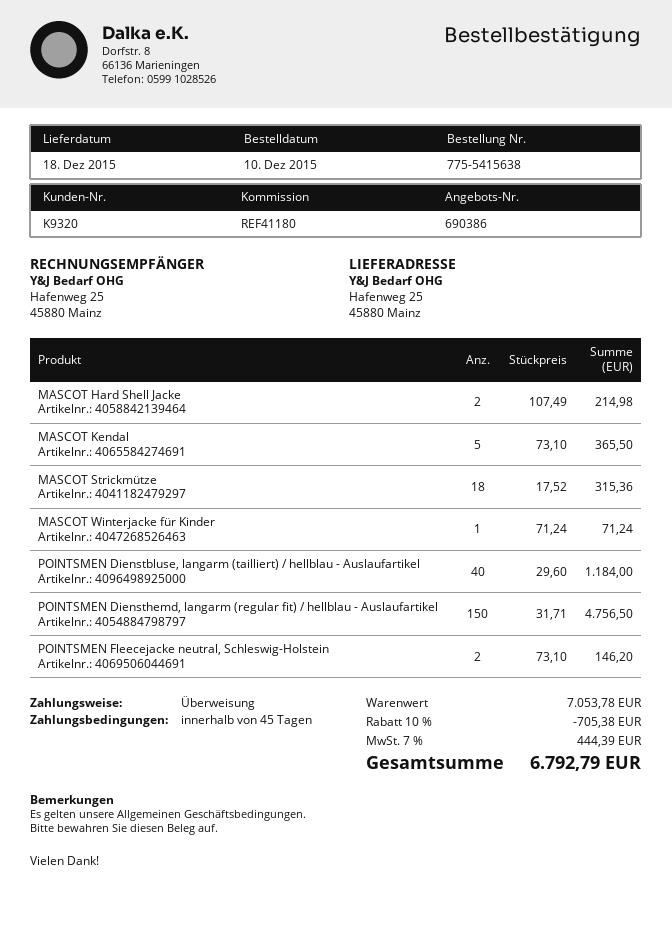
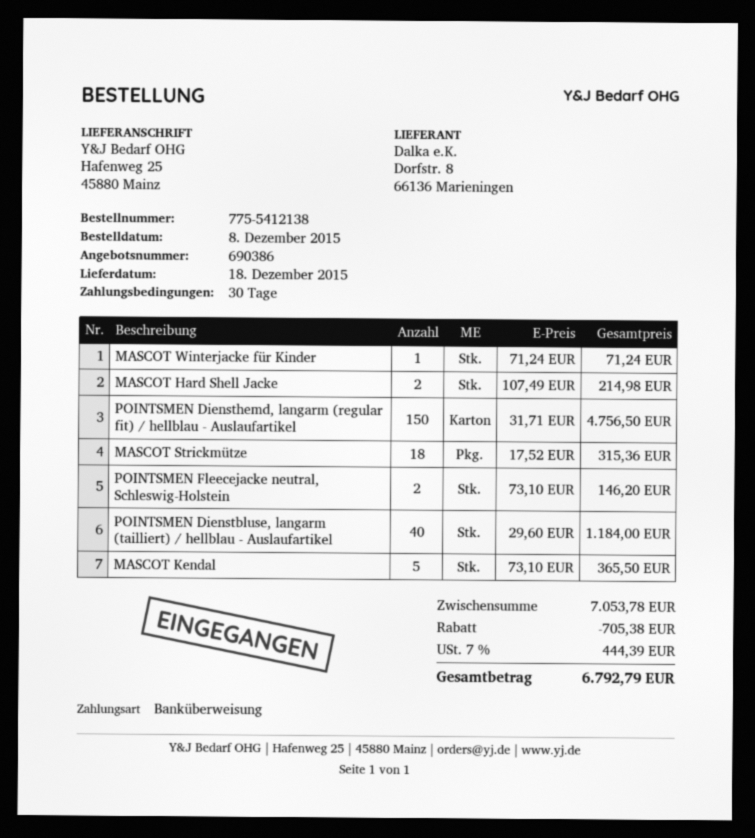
order number: 775-5415638 -> 775-5412138
order date: 2015-12-10 -> 2015-12-08
payment terms: 45 days -> 30 days

